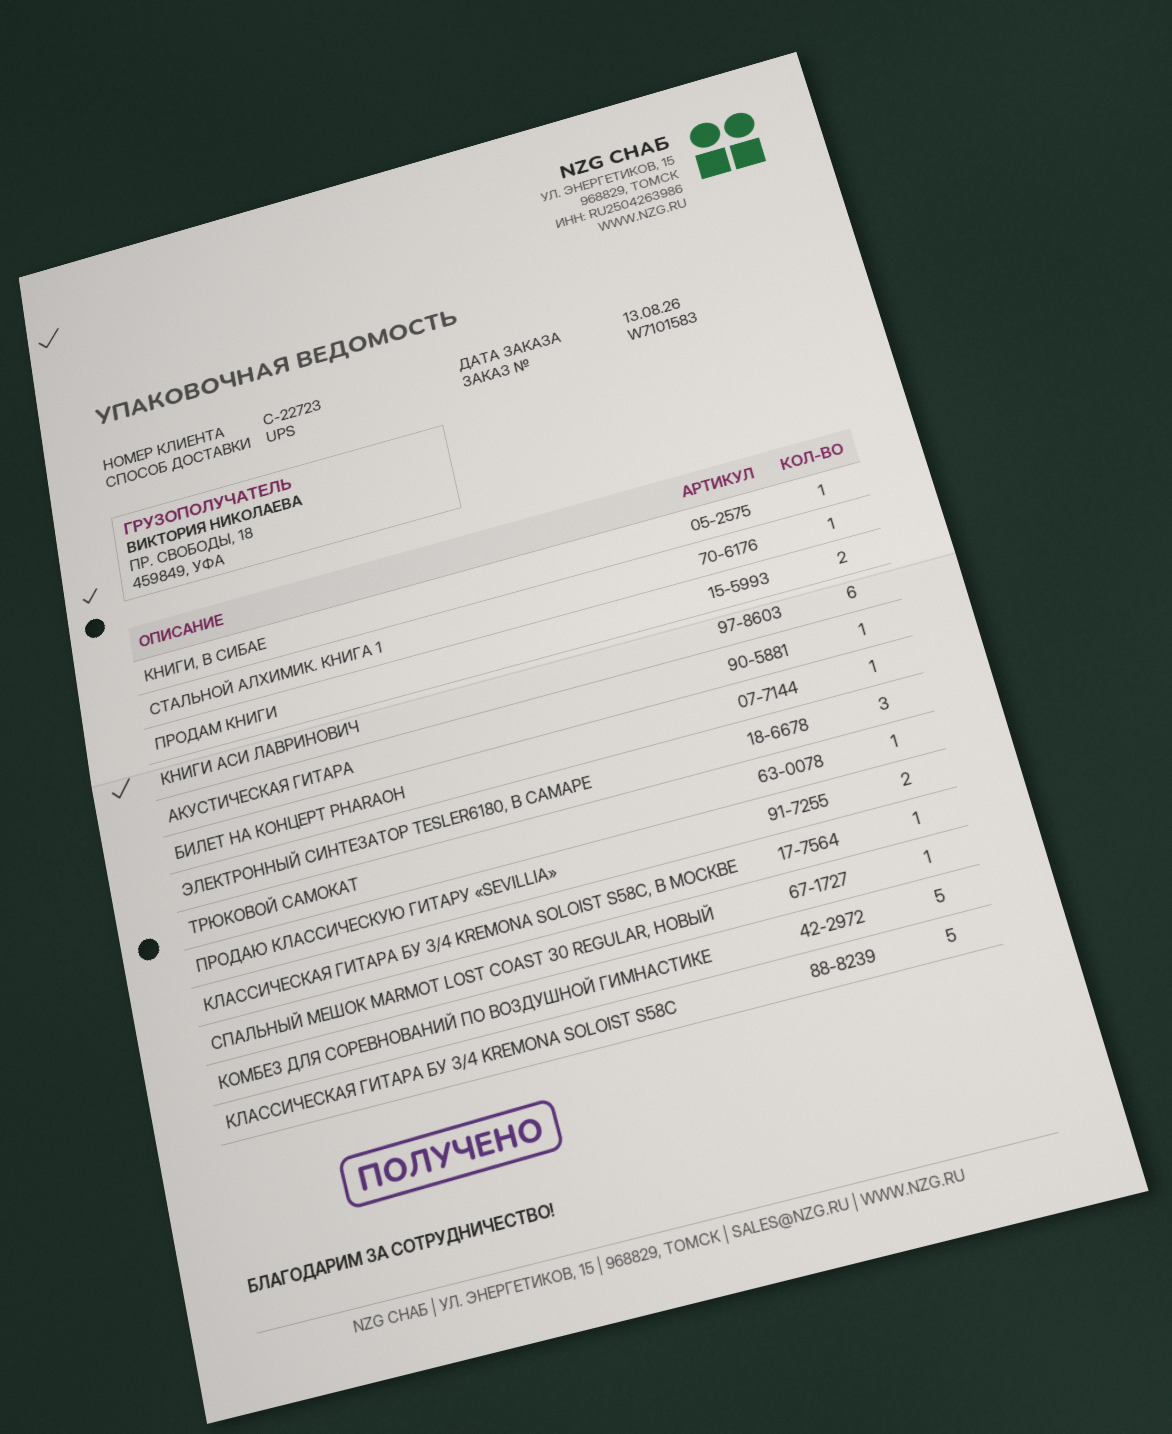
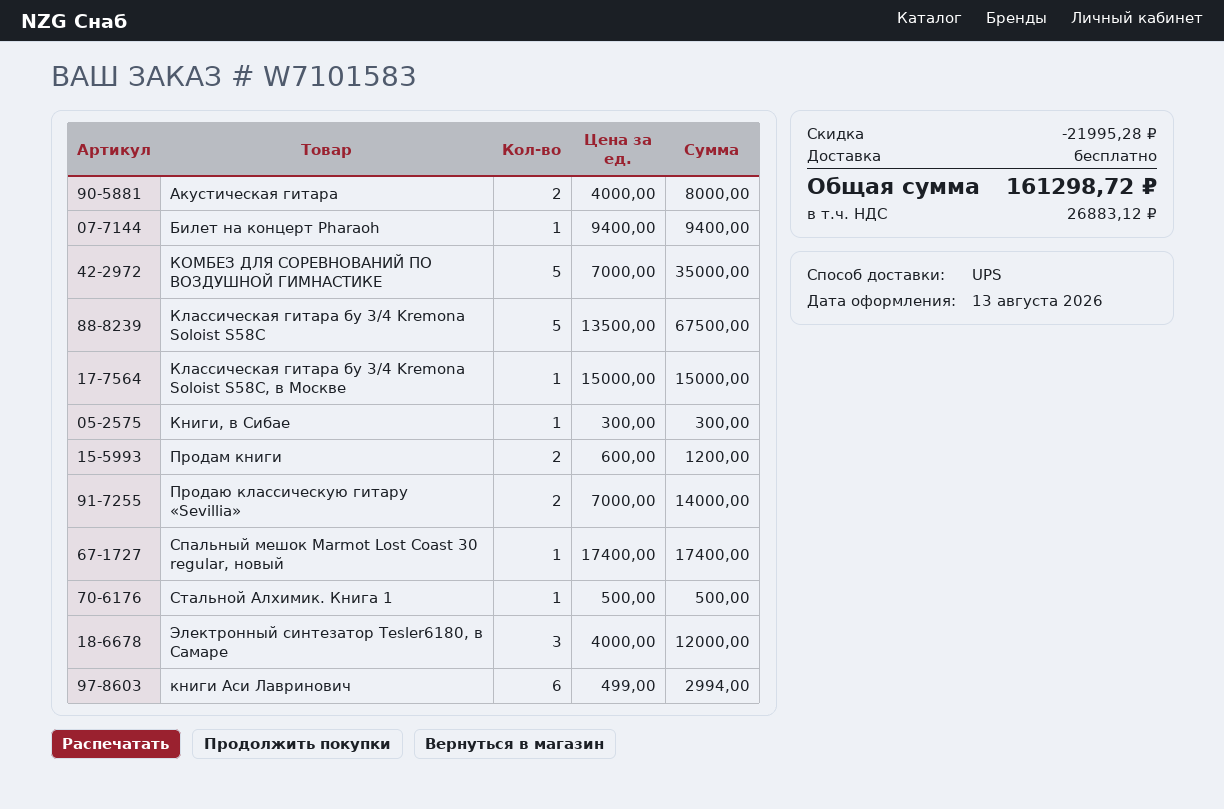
АКУСТИЧЕСКАЯ ГИТАРА: 1 -> 2
ТРЮКОВОЙ САМОКАТ: 1 -> none

